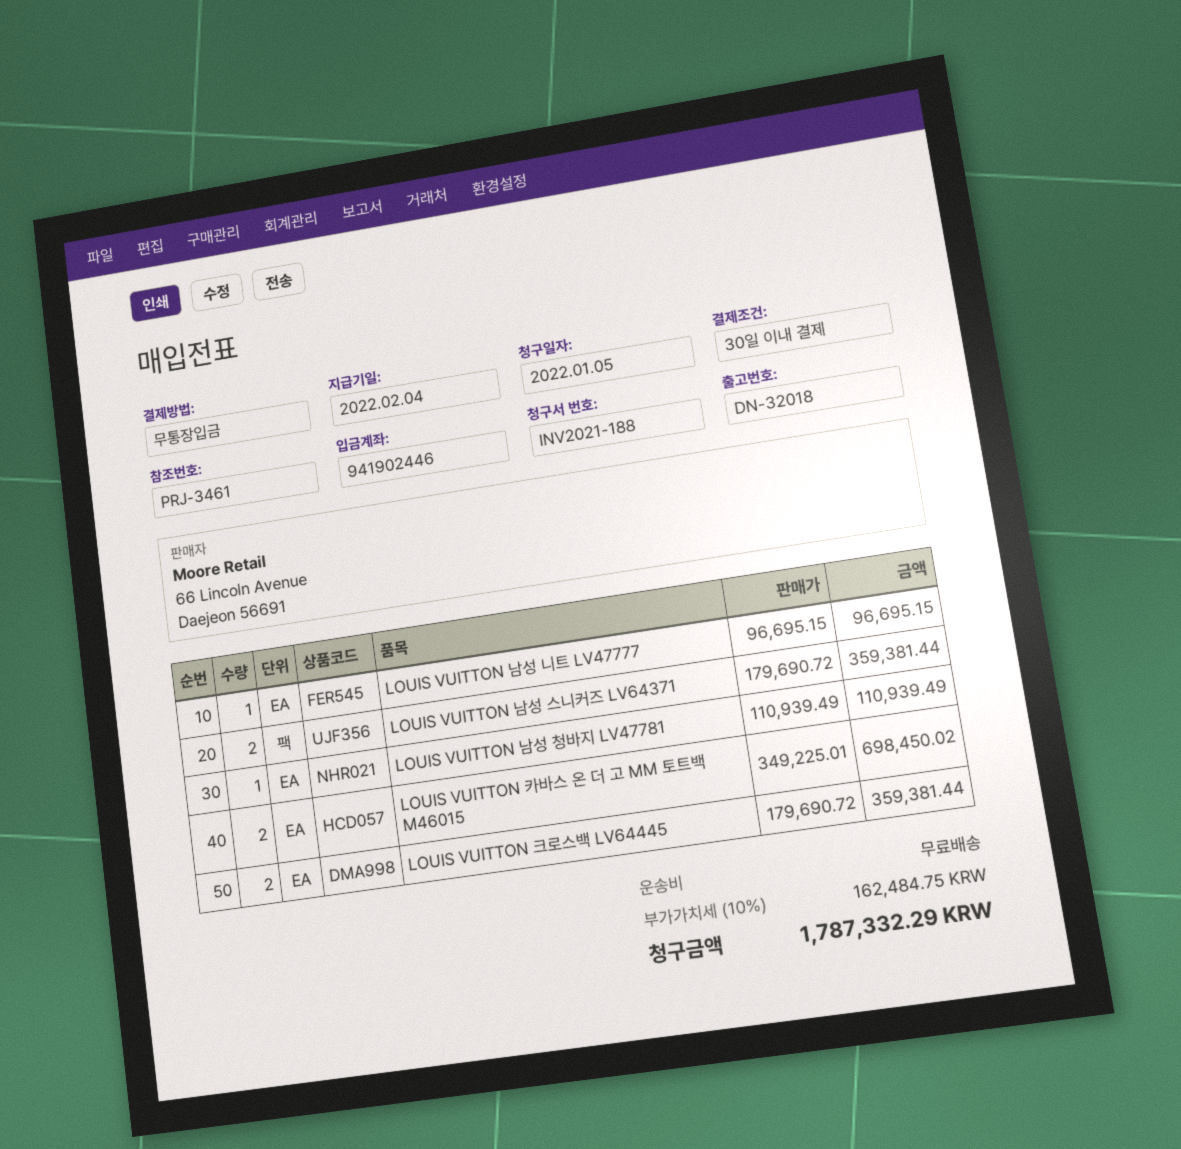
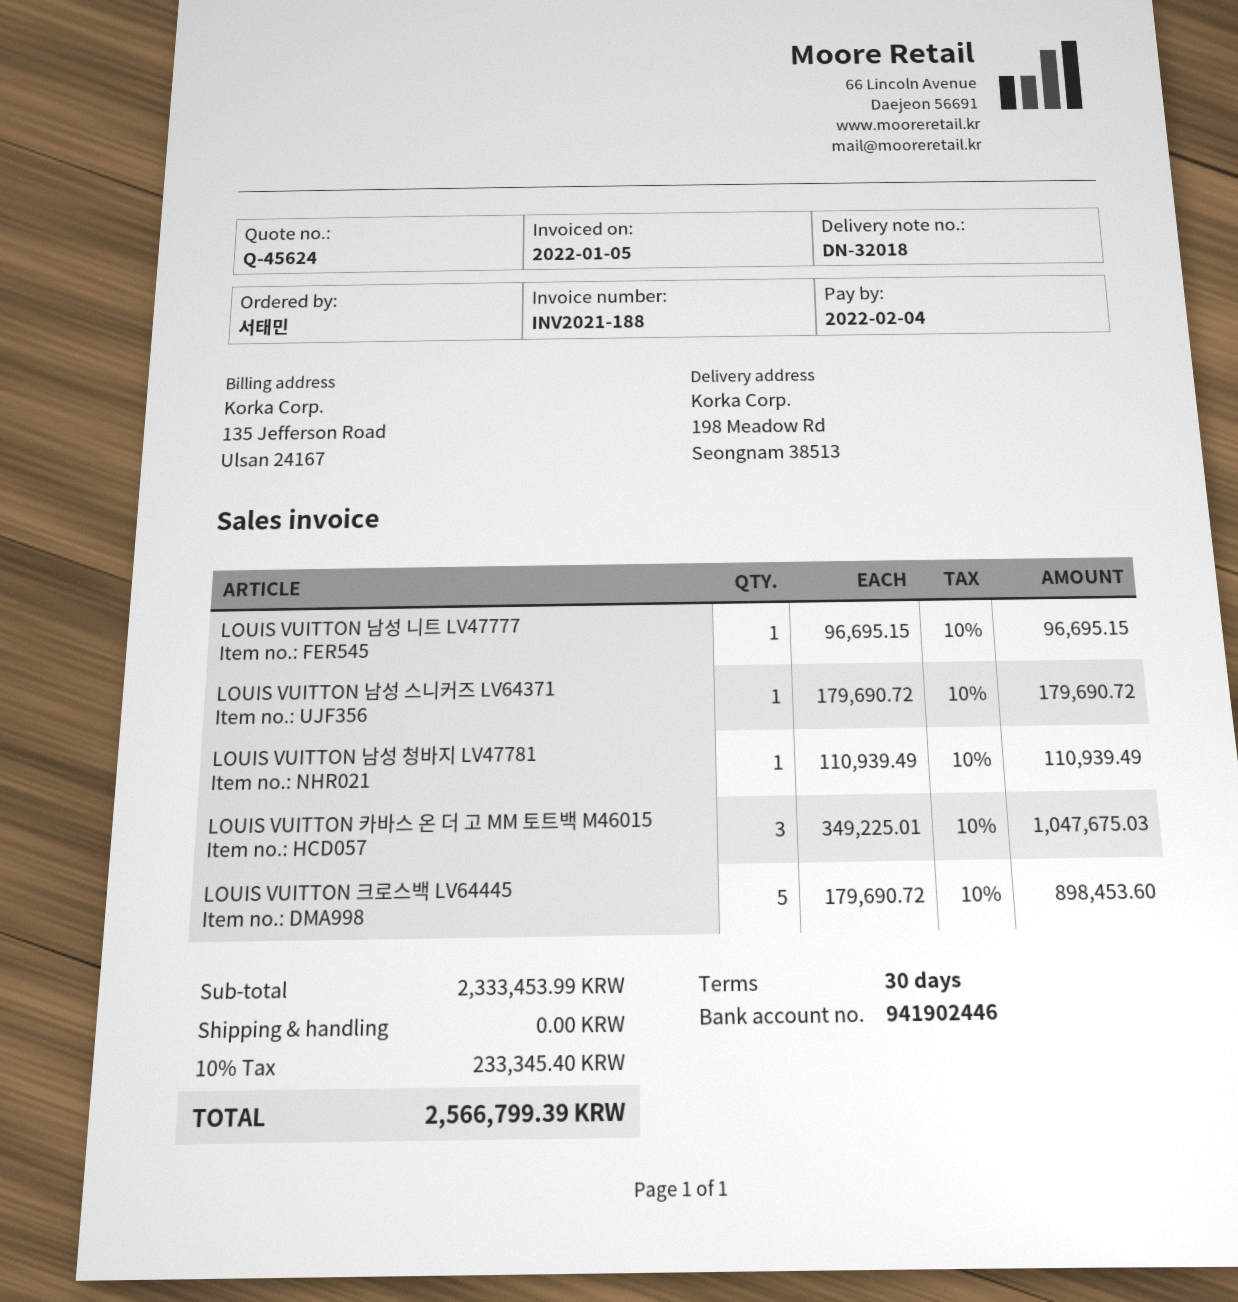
LOUIS VUITTON 남성 스니커즈 LV64371: 2 x 179690.72 = 359381.44 -> 1 x 179690.72 = 179690.72
LOUIS VUITTON 카바스 온 더 고 MM 토트백 M46015: 2 x 349225.01 = 698450.02 -> 3 x 349225.01 = 1047675.03
LOUIS VUITTON 크로스백 LV64445: 2 x 179690.72 = 359381.44 -> 5 x 179690.72 = 898453.60
tax: 10% = 162484.75 -> 10% = 233345.40
total: 1787332.29 -> 2566799.39

